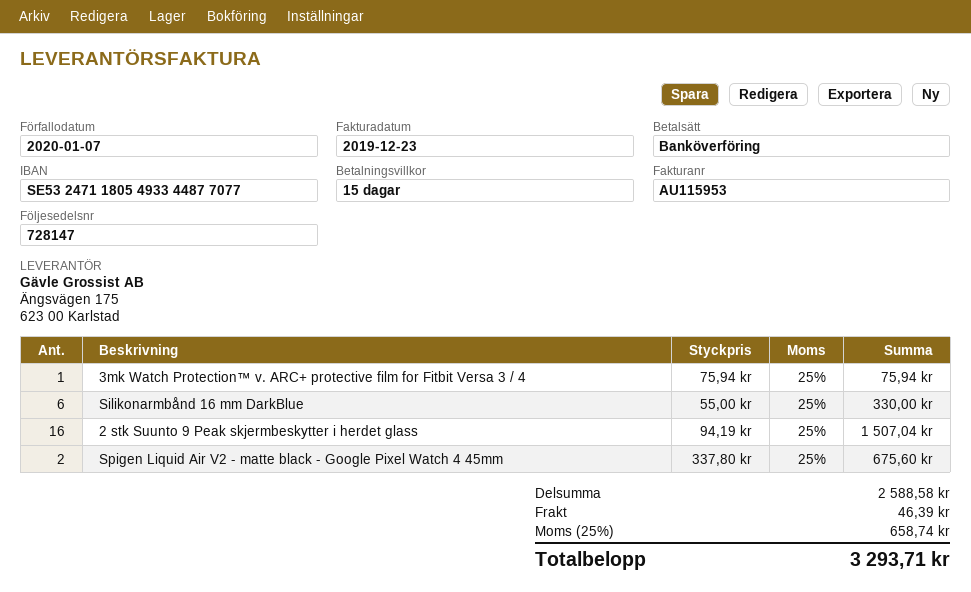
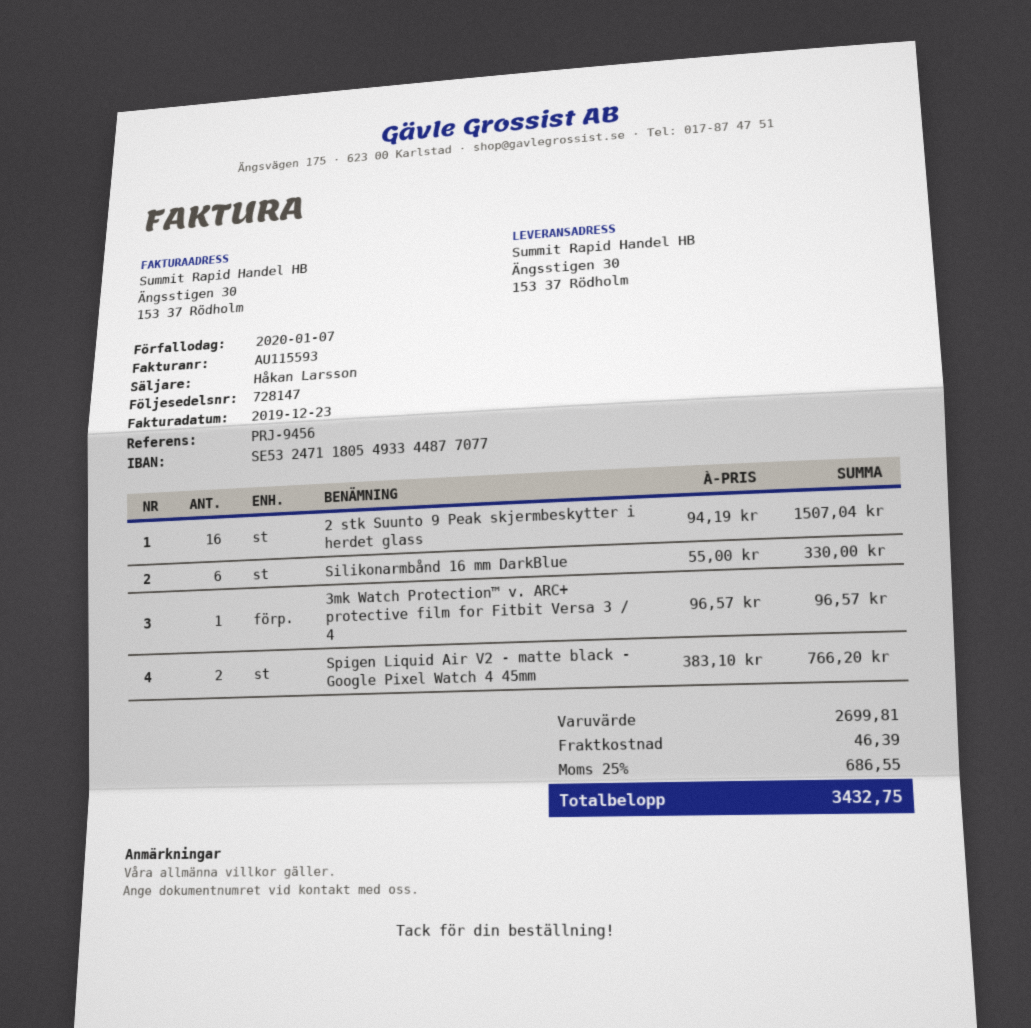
invoice number: AU115953 -> AU115593
3mk Watch Protection™ v. ARC+ protective film for Fitbit Versa 3 / 4: 1 x 75.94 = 75.94 -> 1 x 96.57 = 96.57
Spigen Liquid Air V2 - matte black - Google Pixel Watch 4 45mm: 2 x 337.80 = 675.60 -> 2 x 383.10 = 766.20
subtotal: 2588.58 -> 2699.81
tax: 25% = 658.74 -> 25% = 686.55
total: 3293.71 -> 3432.75

